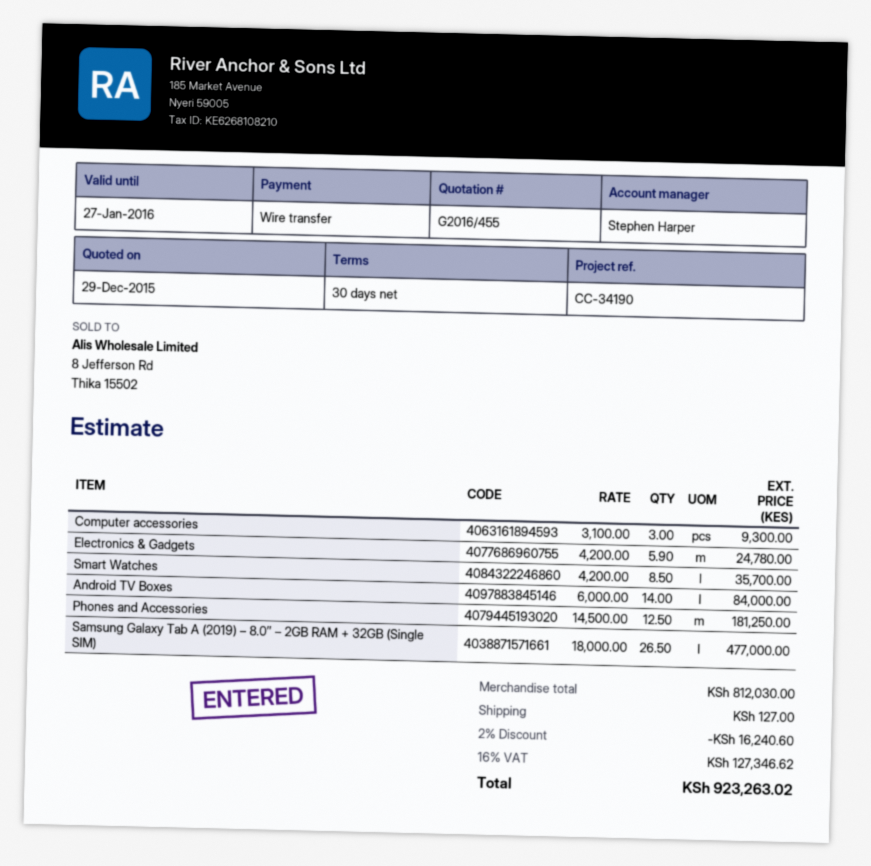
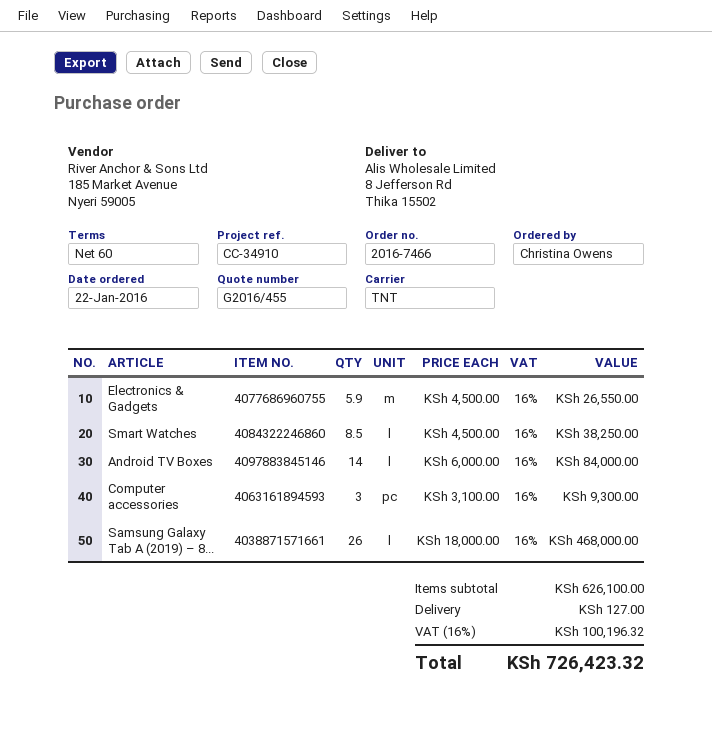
payment terms: 30 days -> 60 days
reference: CC-34190 -> CC-34910
Electronics & Gadgets: 5.9 x 4200.00 = 24780.00 -> 5.9 x 4500.00 = 26550.00
Smart Watches: 8.5 x 4200.00 = 35700.00 -> 8.5 x 4500.00 = 38250.00
Phones and Accessories: 12.5 x 14500.00 = 181250.00 -> none
Samsung Galaxy Tab A (2019) – 8.0″ – 2GB RAM + 32GB (Single SIM): 26.5 x 18000.00 = 477000.00 -> 26 x 18000.00 = 468000.00
subtotal: 812030.00 -> 626100.00
discount: 2% = 16240.60 -> none
tax: 16% = 127346.62 -> 16% = 100196.32
total: 923263.02 -> 726423.32

